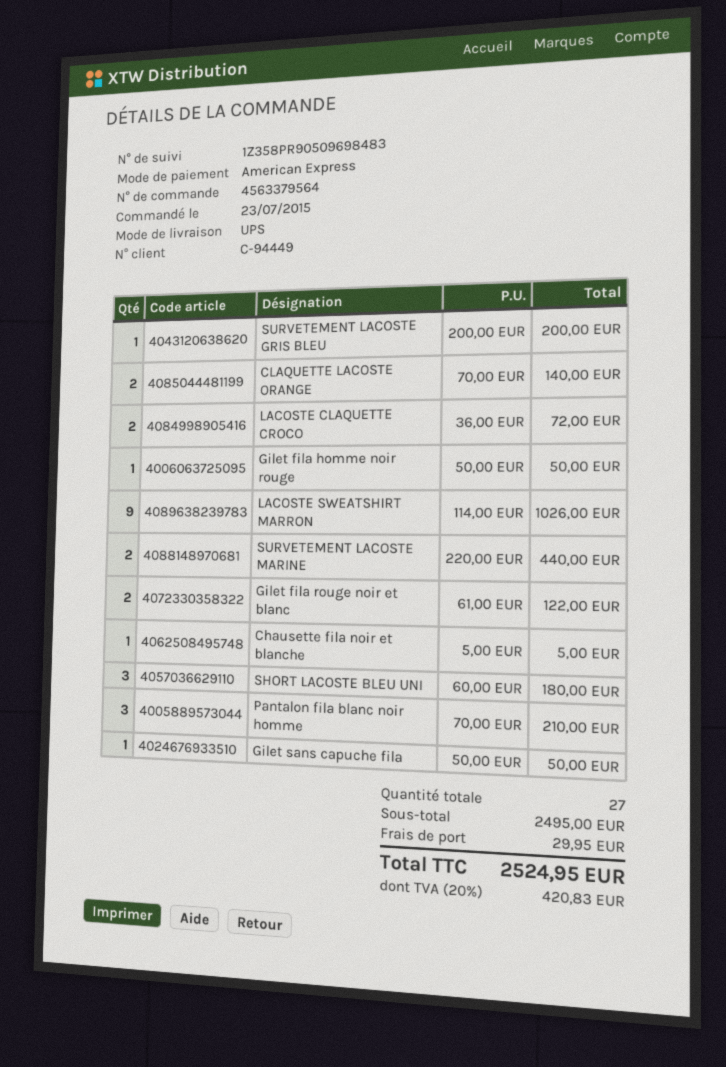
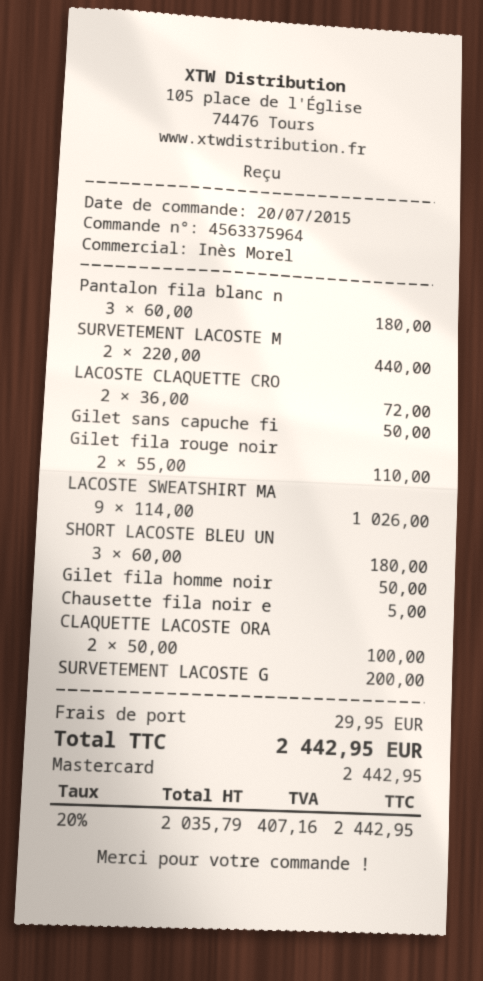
order number: 4563379564 -> 4563375964
order date: 2015-07-23 -> 2015-07-20
payment method: American Express -> Mastercard
CLAQUETTE LACOSTE ORANGE: 2 x 70.00 = 140.00 -> 2 x 50.00 = 100.00
Gilet fila rouge noir et blanc: 2 x 61.00 = 122.00 -> 2 x 55.00 = 110.00
Pantalon fila blanc noir homme: 3 x 70.00 = 210.00 -> 3 x 60.00 = 180.00
tax: 20% = 420.83 -> 20% = 407.16
total: 2524.95 -> 2442.95

